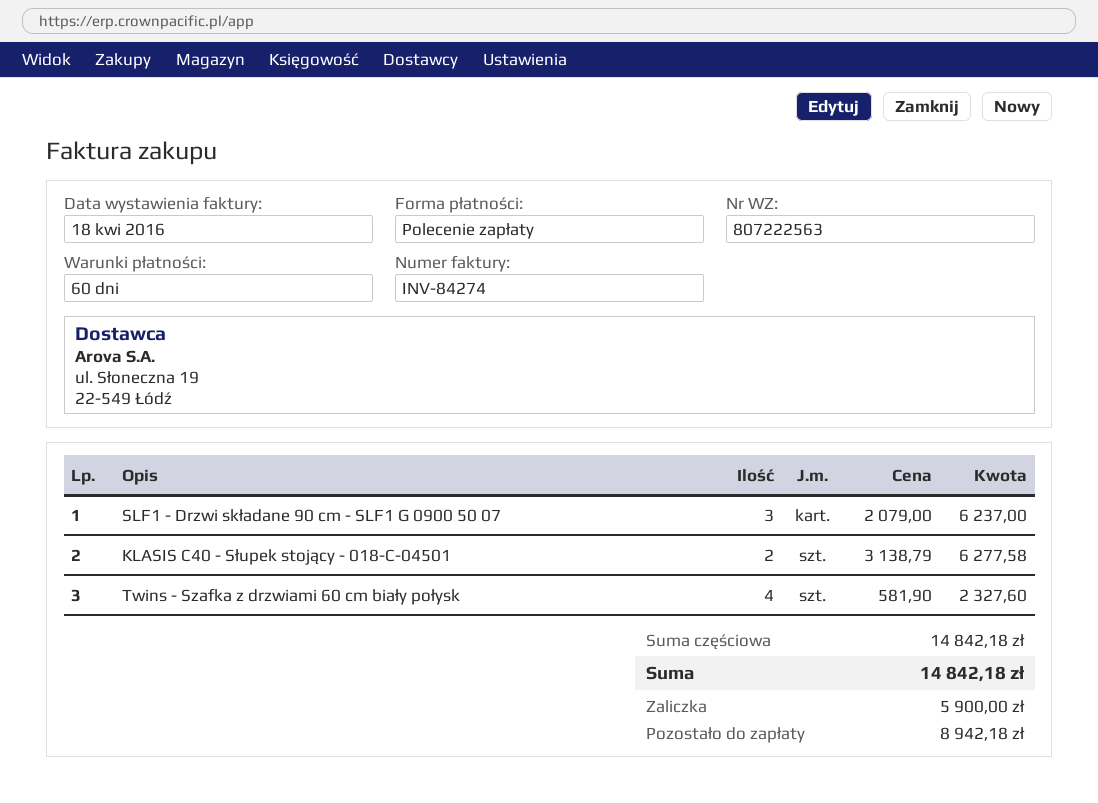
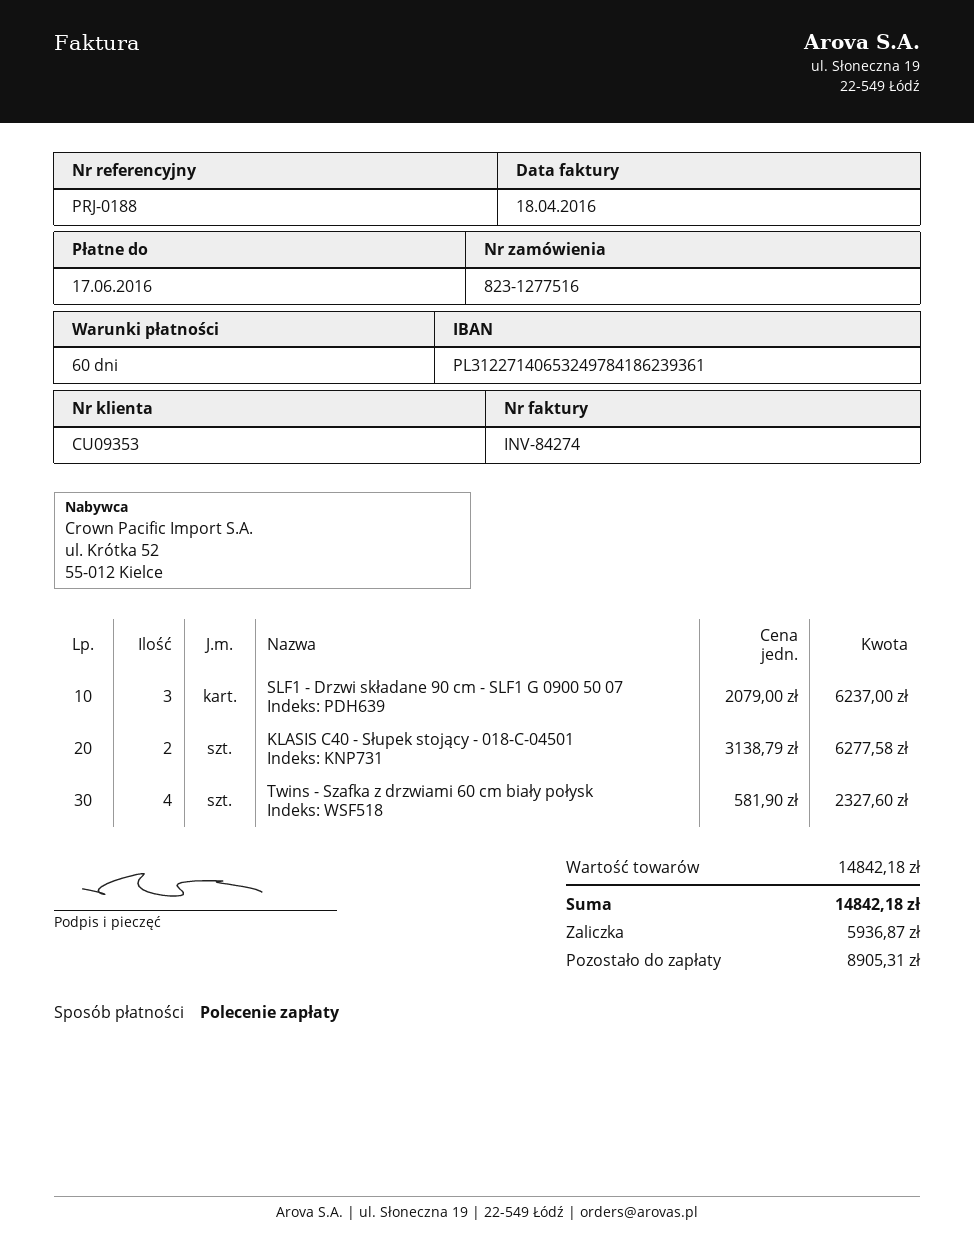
deposit: 5900.00 -> 5936.87
balance: 8942.18 -> 8905.31

